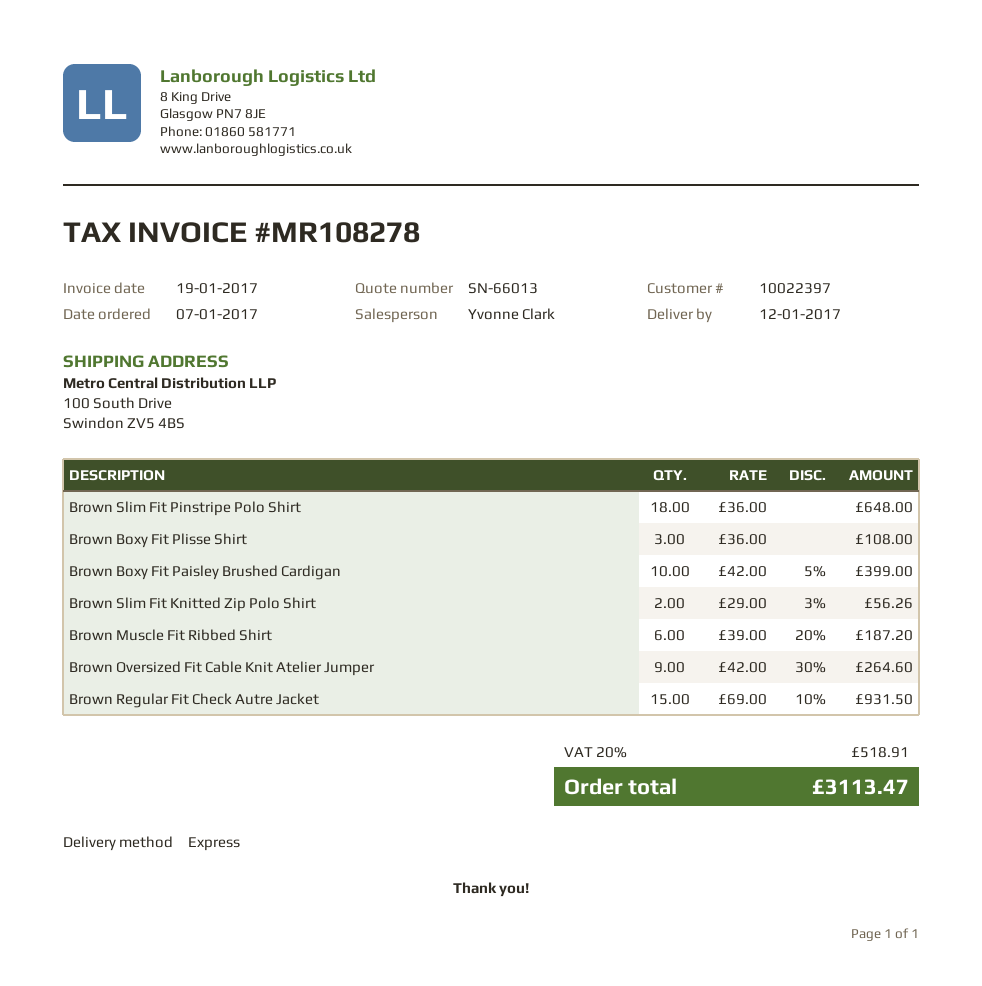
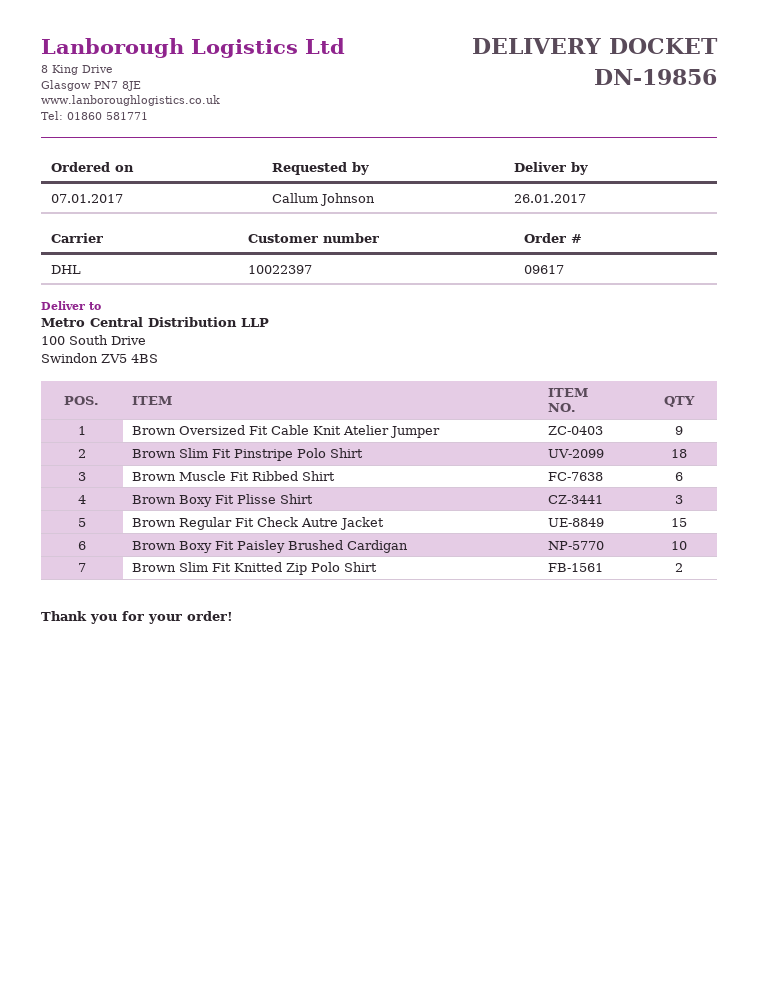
delivery date: 2017-01-12 -> 2017-01-26
shipping method: express -> DHL

